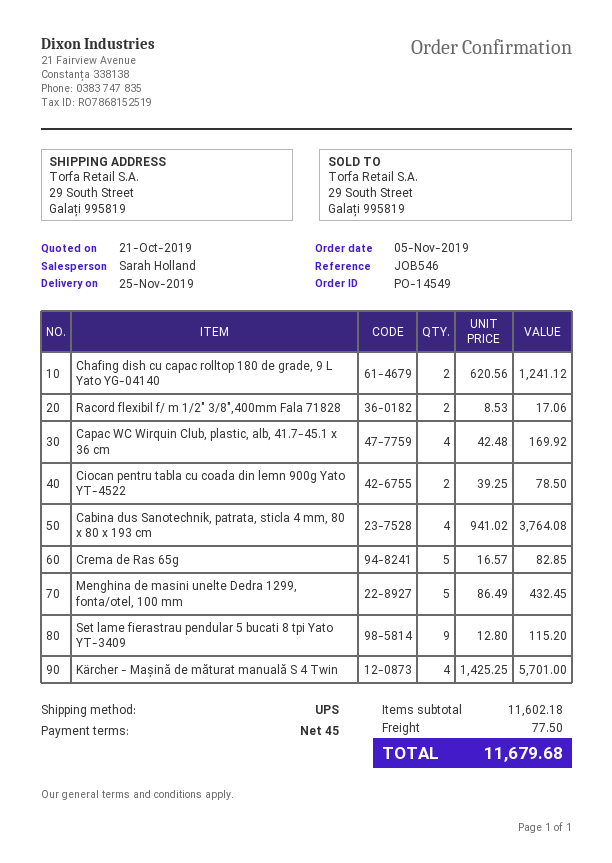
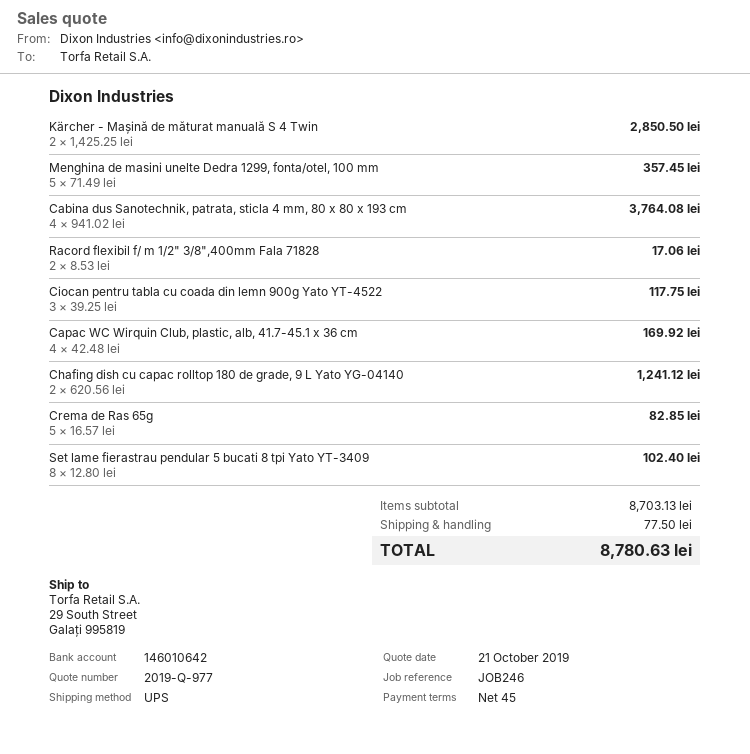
reference: JOB546 -> JOB246
Ciocan pentru tabla cu coada din lemn 900g Yato YT-4522: 2 x 39.25 = 78.50 -> 3 x 39.25 = 117.75
Menghina de masini unelte Dedra 1299, fonta/otel, 100 mm: 5 x 86.49 = 432.45 -> 5 x 71.49 = 357.45
Set lame fierastrau pendular 5 bucati 8 tpi Yato YT-3409: 9 x 12.80 = 115.20 -> 8 x 12.80 = 102.40
Kärcher - Mașină de măturat manuală S 4 Twin: 4 x 1425.25 = 5701.00 -> 2 x 1425.25 = 2850.50
subtotal: 11602.18 -> 8703.13
total: 11679.68 -> 8780.63

